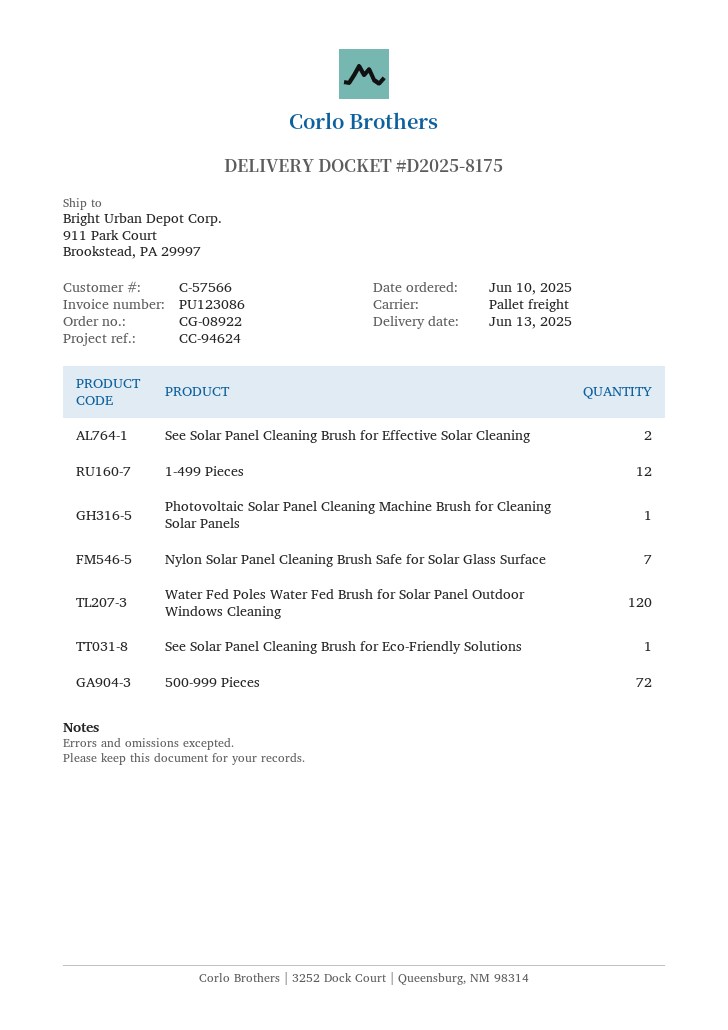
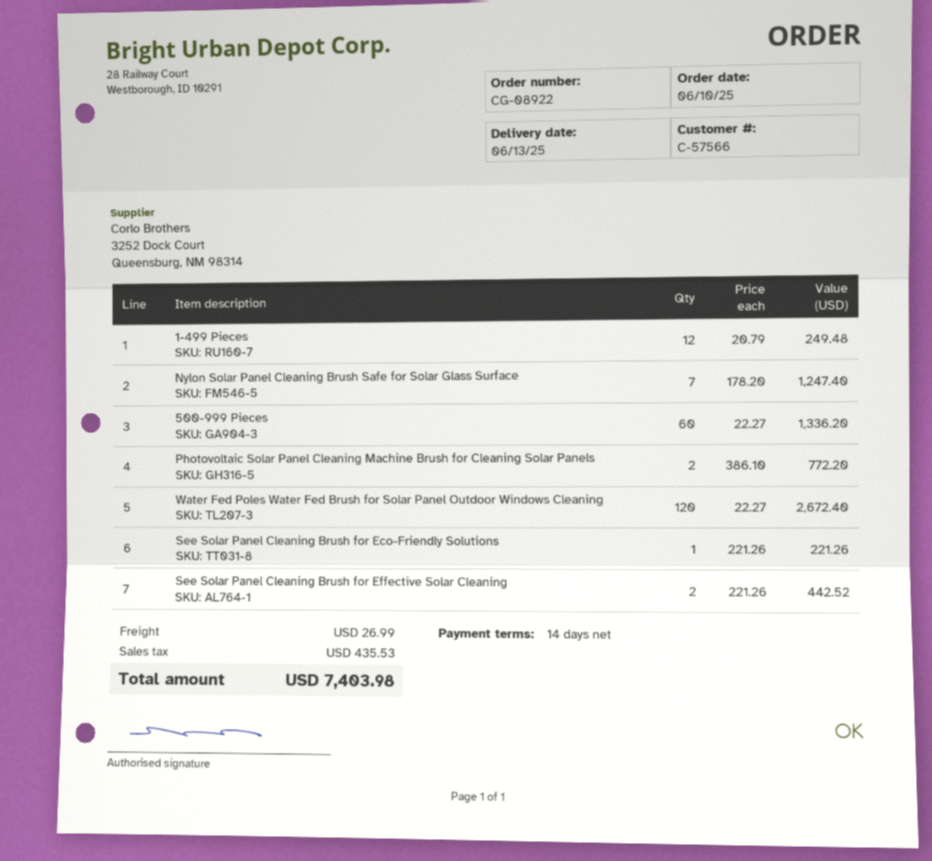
Photovoltaic Solar Panel Cleaning Machine Brush for Cleaning Solar Panels: 1 -> 2
500-999 Pieces: 72 -> 60

